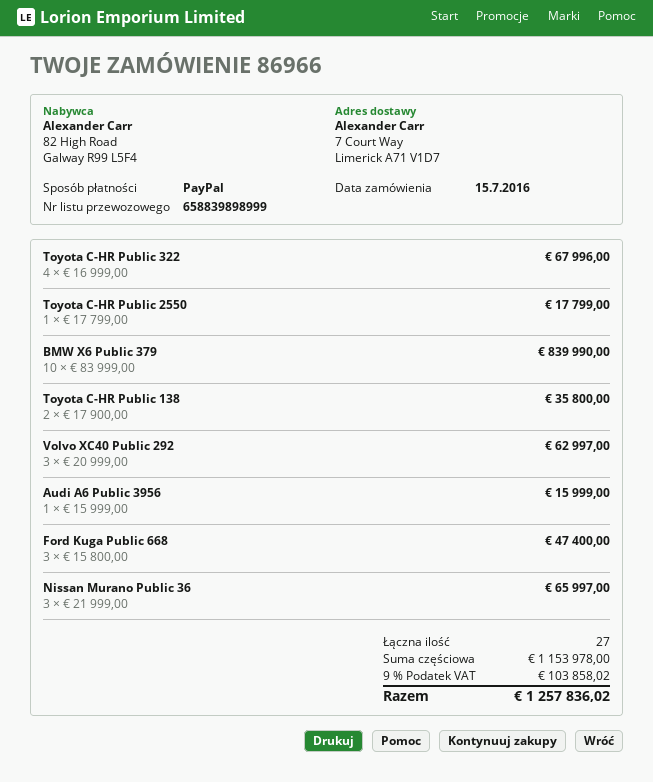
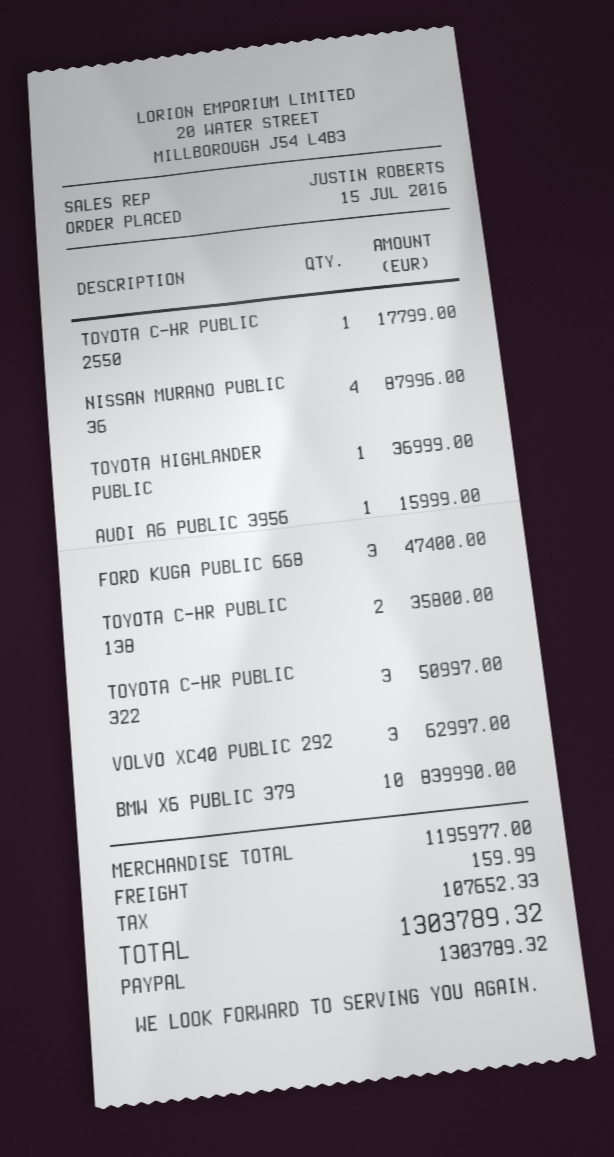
Toyota C-HR Public 322: 4 for 67996.00 -> 3 for 50997.00
Nissan Murano Public 36: 3 for 65997.00 -> 4 for 87996.00
TOYOTA HIGHLANDER PUBLIC: none -> 1 for 36999.00
subtotal: 1153978.00 -> 1195977.00
shipping: none -> 159.99
tax: 103858.02 -> 107652.33
total: 1257836.02 -> 1303789.32

